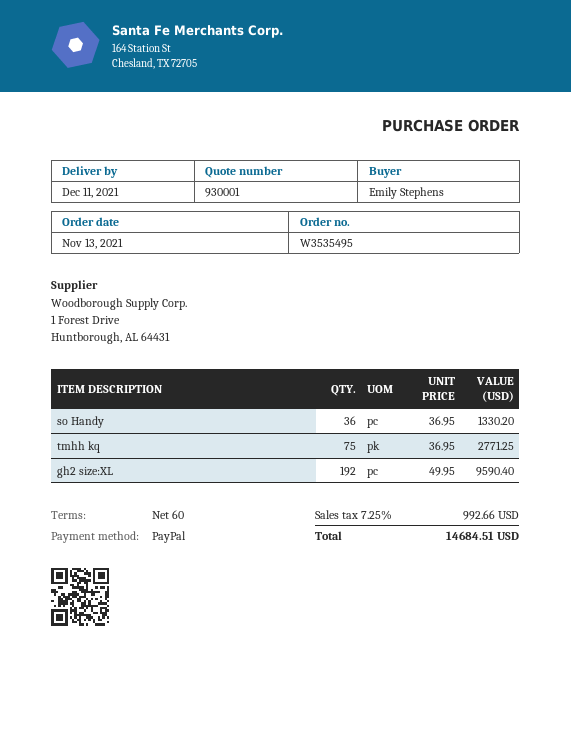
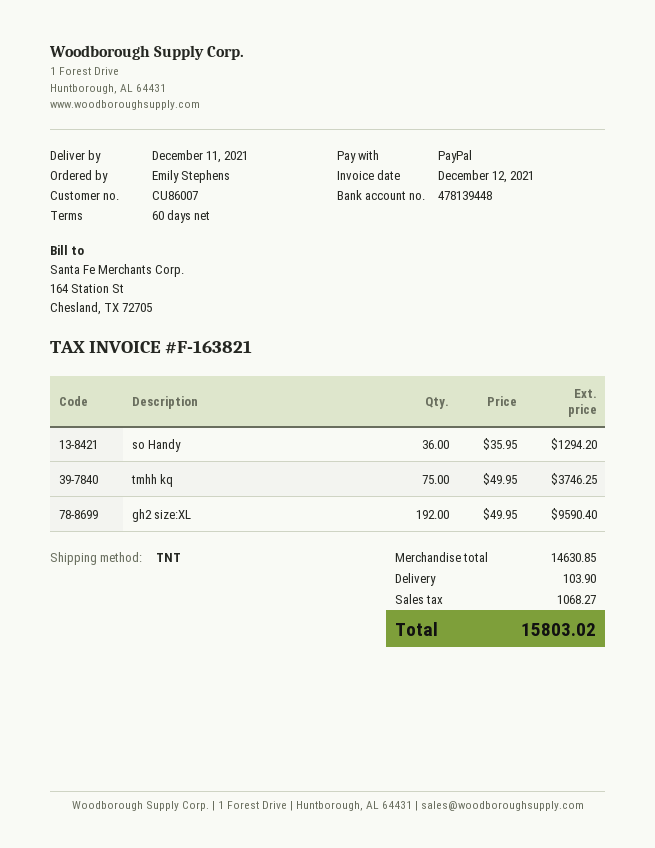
so Handy: 36 x 36.95 = 1330.20 -> 36 x 35.95 = 1294.20
tmhh kq: 75 x 36.95 = 2771.25 -> 75 x 49.95 = 3746.25
shipping: none -> 103.90
tax: 992.66 -> 1068.27
total: 14684.51 -> 15803.02

